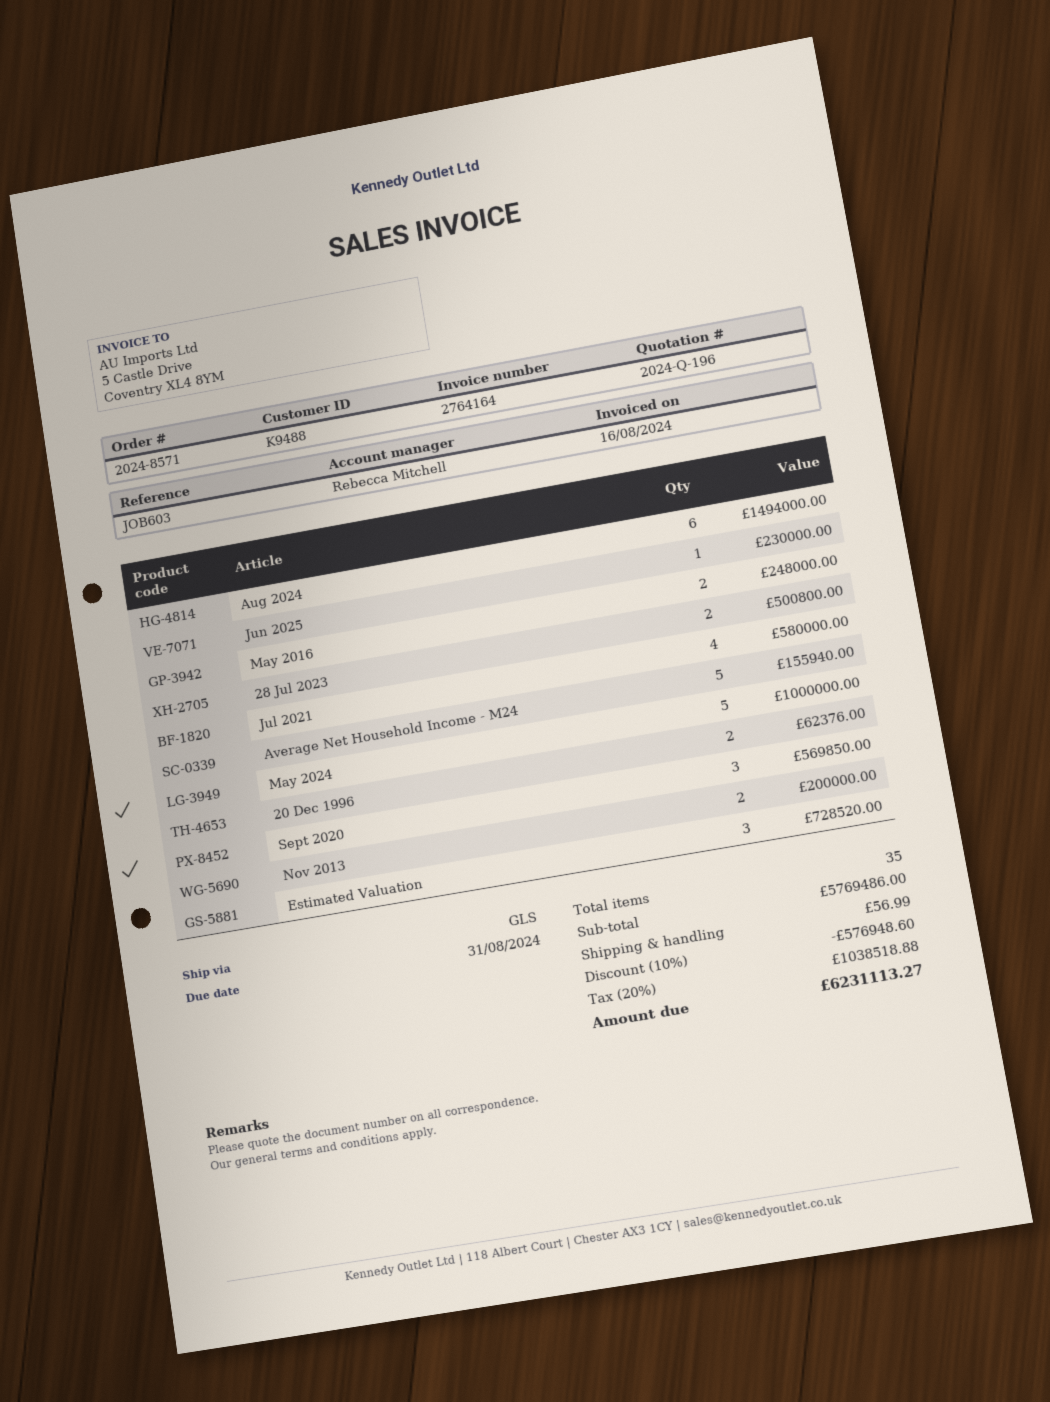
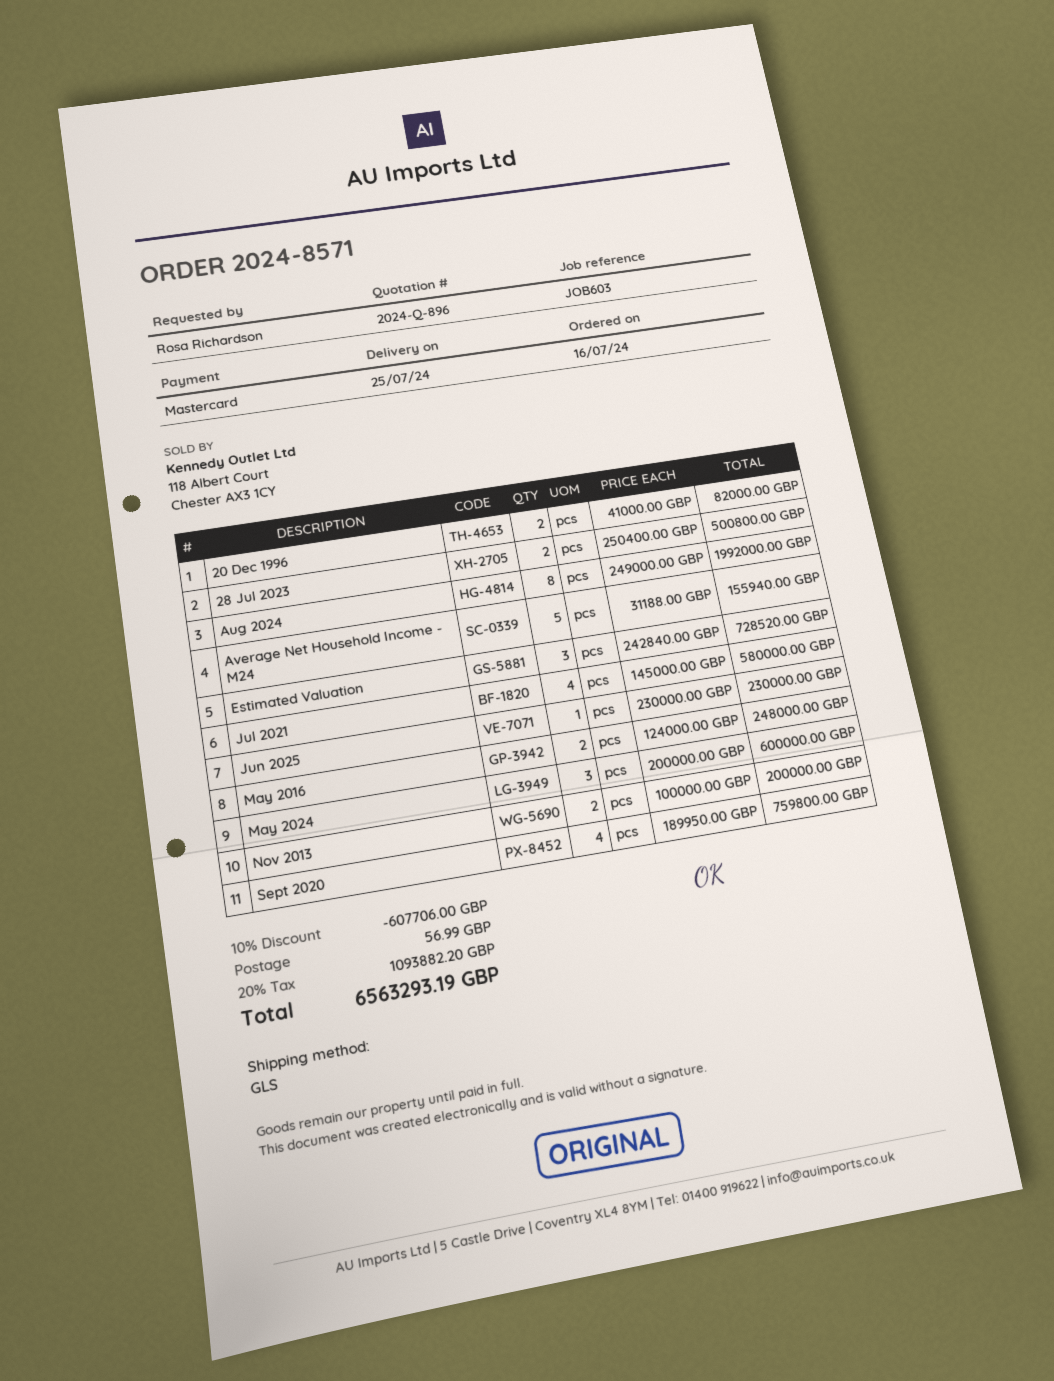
quote number: 2024-Q-196 -> 2024-Q-896
Aug 2024: 6 for 1494000.00 -> 8 for 1992000.00
May 2024: 5 for 1000000.00 -> 3 for 600000.00
20 Dec 1996: 2 for 62376.00 -> 2 for 82000.00
Sept 2020: 3 for 569850.00 -> 4 for 759800.00
discount: 10% = 576948.60 -> 10% = 607706.00
tax: 20% = 1038518.88 -> 20% = 1093882.20
total: 6231113.27 -> 6563293.19

